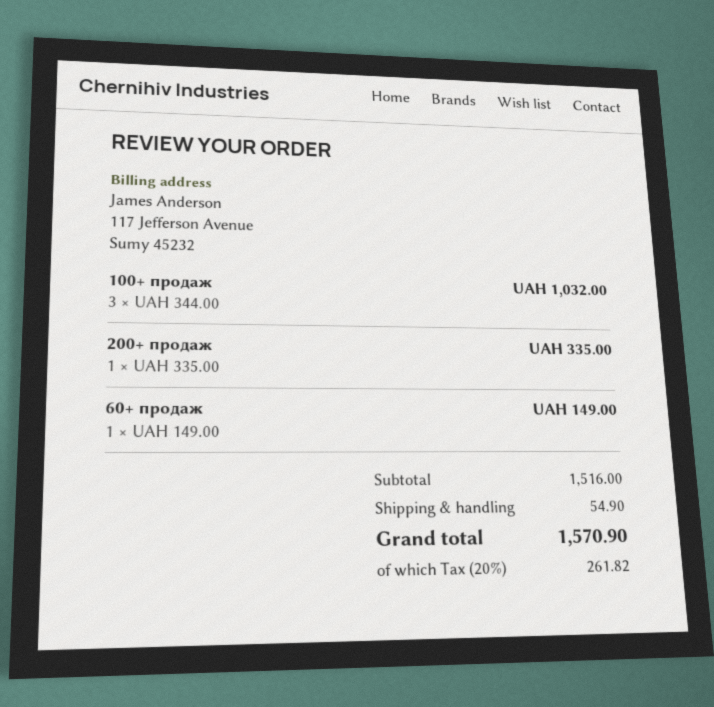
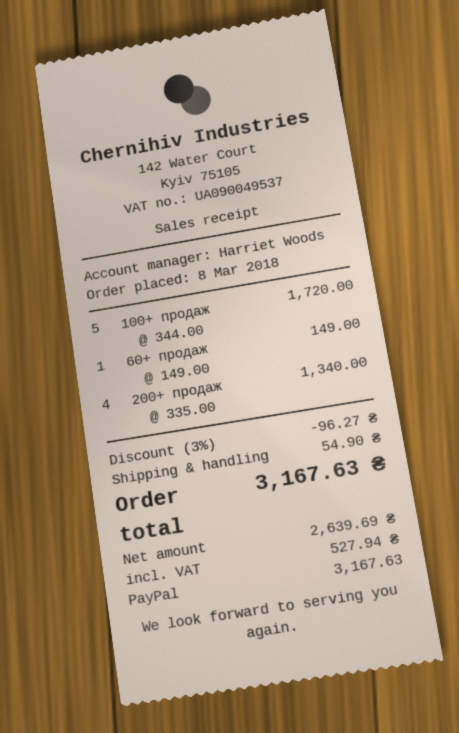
100+ продаж: 3 x 344.00 = 1032.00 -> 5 x 344.00 = 1720.00
200+ продаж: 1 x 335.00 = 335.00 -> 4 x 335.00 = 1340.00
discount: none -> 3% = 96.27
tax: 261.82 -> 527.94
total: 1570.90 -> 3167.63

